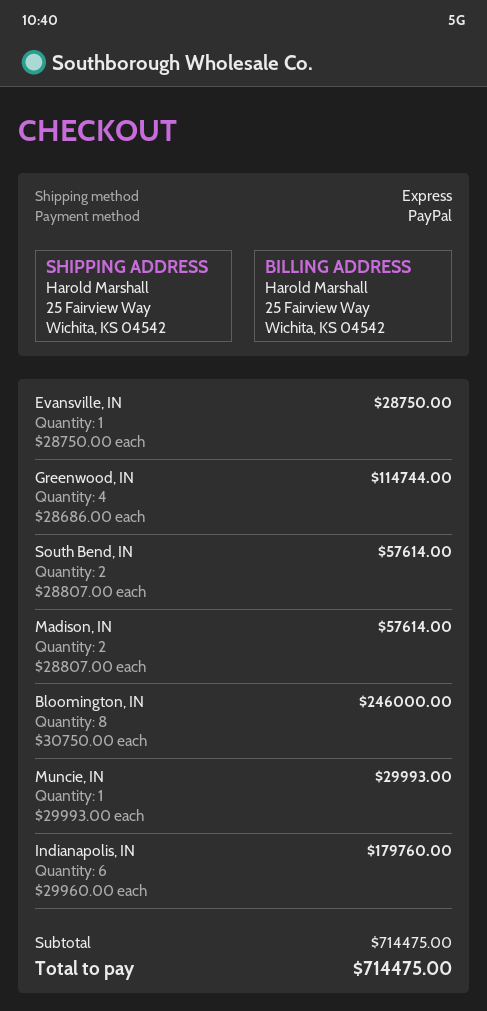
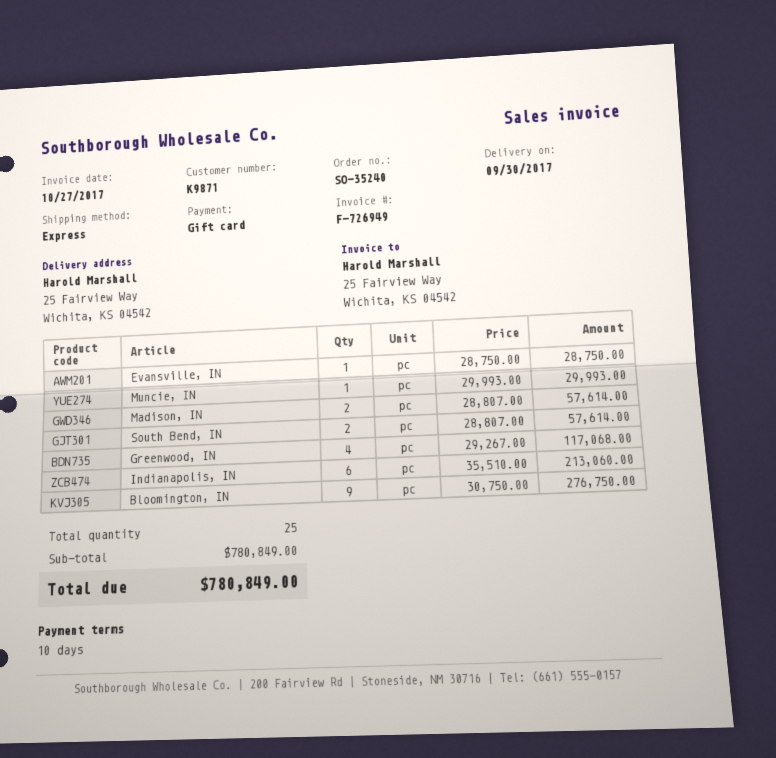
payment method: PayPal -> gift card
Greenwood, IN: 4 x 28686.00 = 114744.00 -> 4 x 29267.00 = 117068.00
Bloomington, IN: 8 x 30750.00 = 246000.00 -> 9 x 30750.00 = 276750.00
Indianapolis, IN: 6 x 29960.00 = 179760.00 -> 6 x 35510.00 = 213060.00
subtotal: 714475.00 -> 780849.00
total: 714475.00 -> 780849.00

